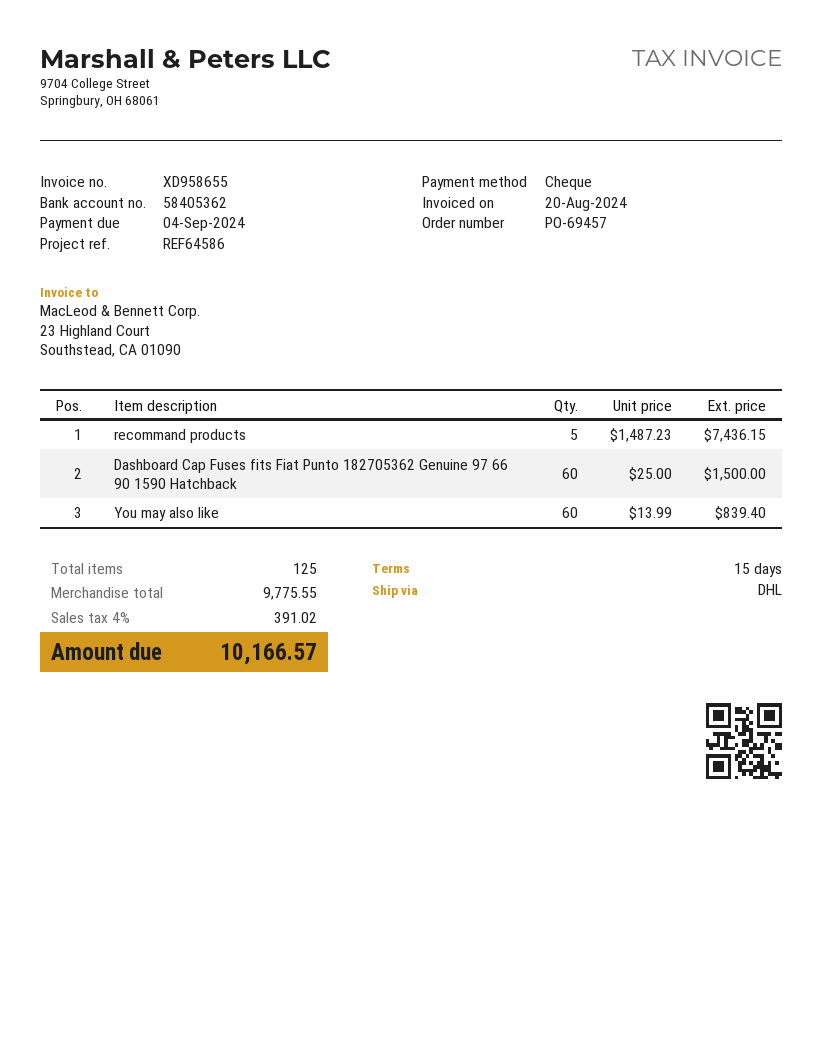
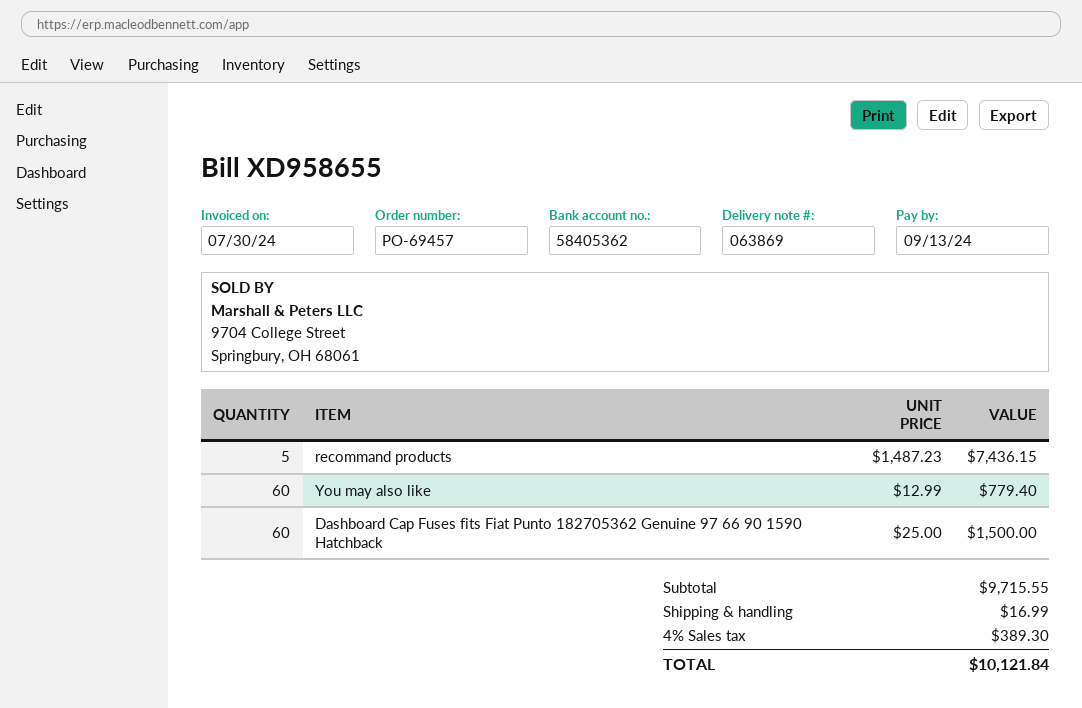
invoice date: 2024-08-20 -> 2024-07-30
due date: 2024-09-04 -> 2024-09-13
You may also like: 60 x 13.99 = 839.40 -> 60 x 12.99 = 779.40
subtotal: 9775.55 -> 9715.55
shipping: none -> 16.99
tax: 4% = 391.02 -> 4% = 389.30
total: 10166.57 -> 10121.84

